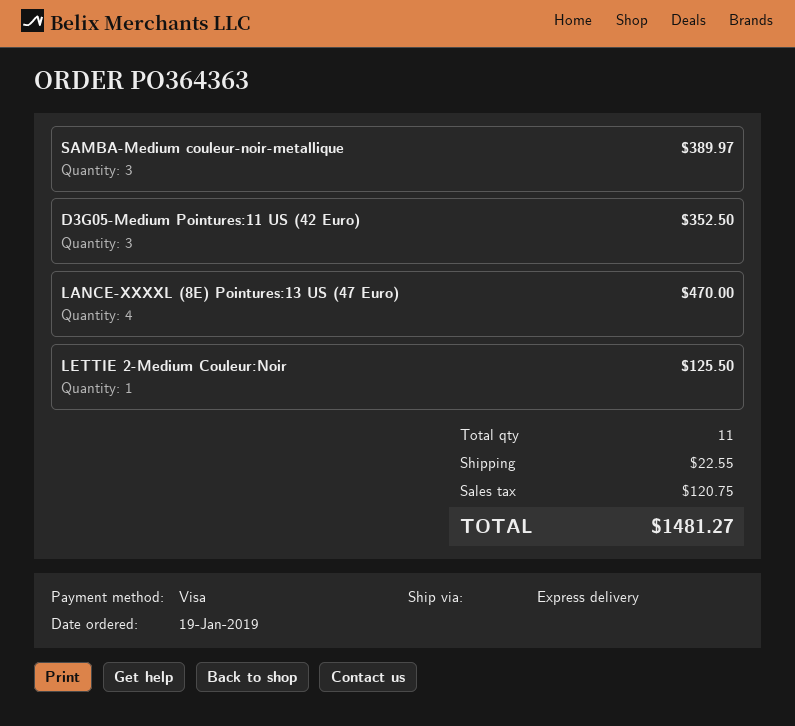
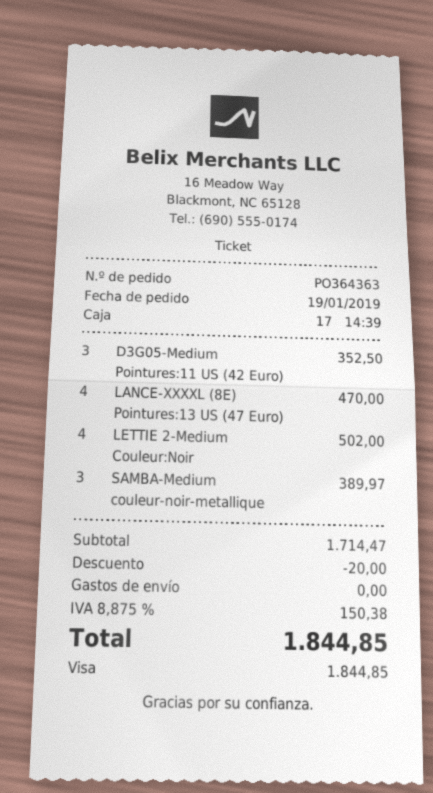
LETTIE 2-Medium Couleur:Noir: 1 for 125.50 -> 4 for 502.00
discount: none -> 20.00
shipping: 22.55 -> 0.00
tax: 120.75 -> 150.38
total: 1481.27 -> 1844.85

